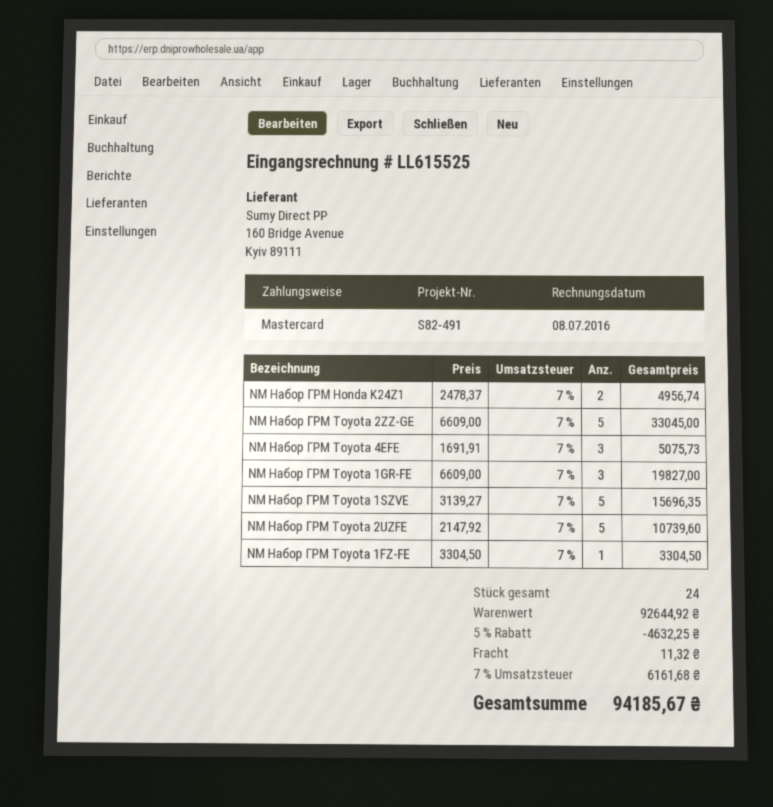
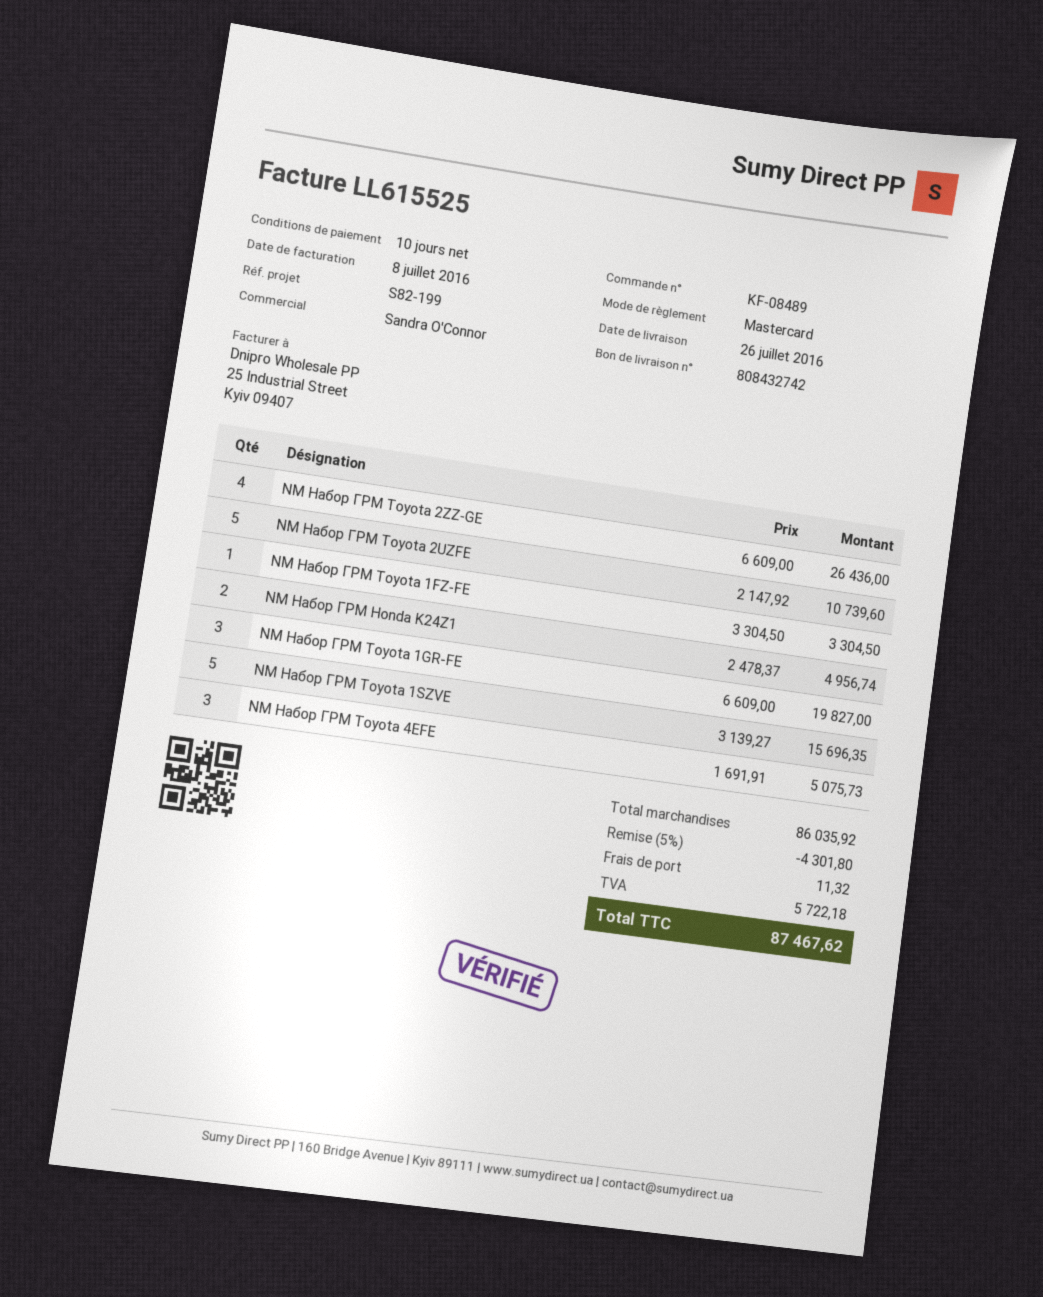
reference: S82-491 -> S82-199
NM Набор ГРМ Toyota 2ZZ-GE: 5 x 6609.00 = 33045.00 -> 4 x 6609.00 = 26436.00
subtotal: 92644.92 -> 86035.92
discount: 5% = 4632.25 -> 5% = 4301.80
tax: 6161.68 -> 5722.18
total: 94185.67 -> 87467.62

